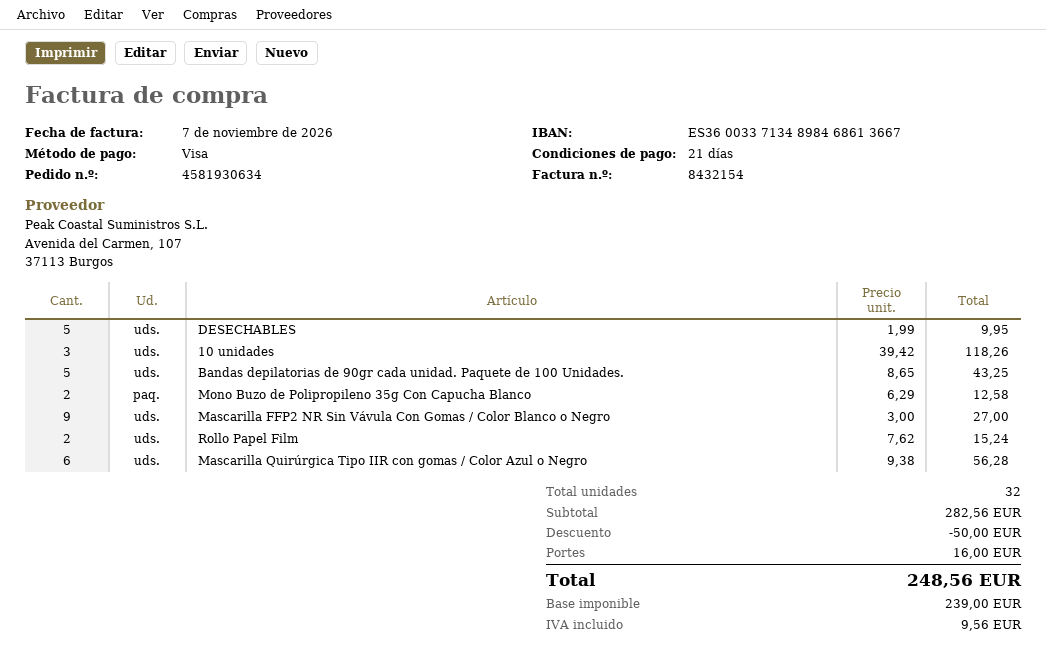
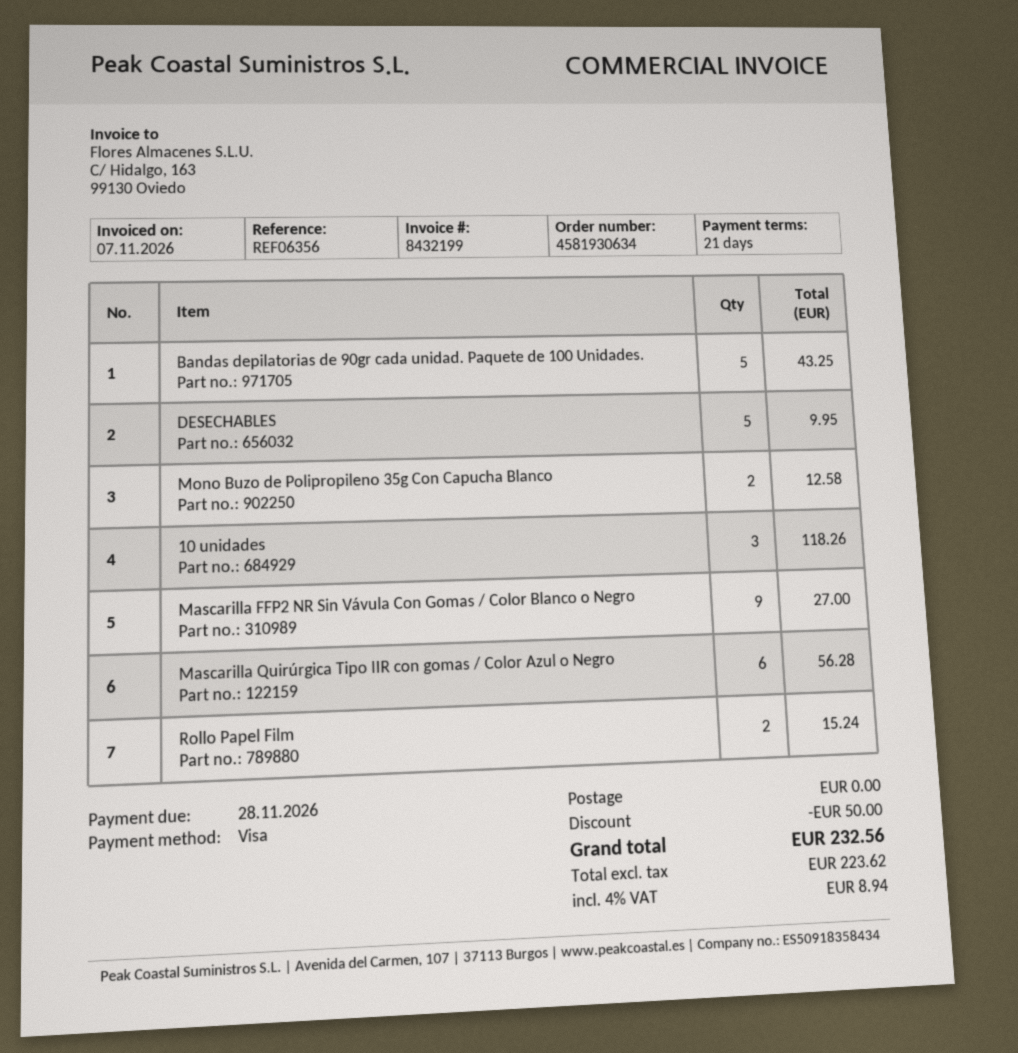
invoice number: 8432154 -> 8432199
shipping: 16.00 -> 0.00
net: 239.00 -> 223.62
tax: 9.56 -> 8.94
total: 248.56 -> 232.56

